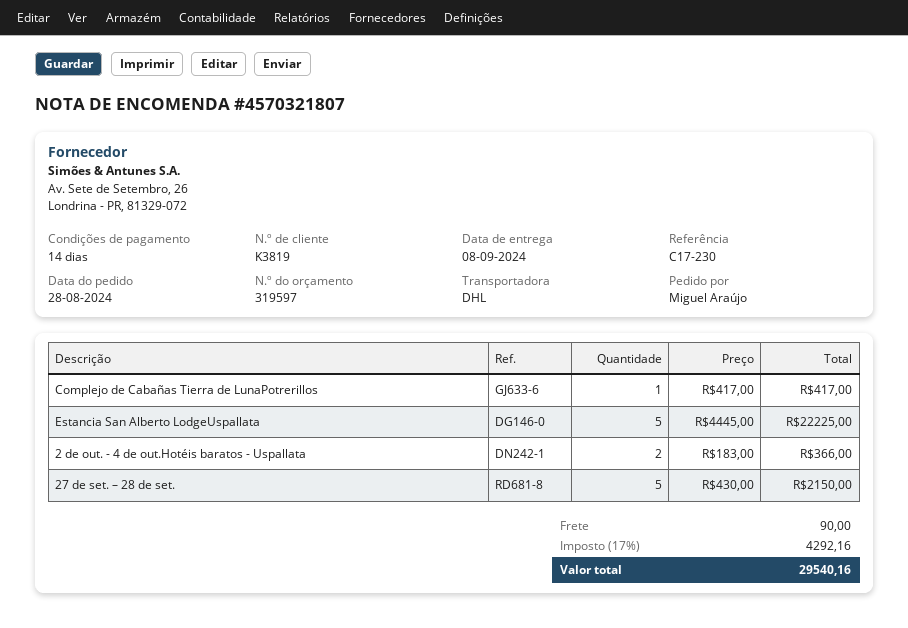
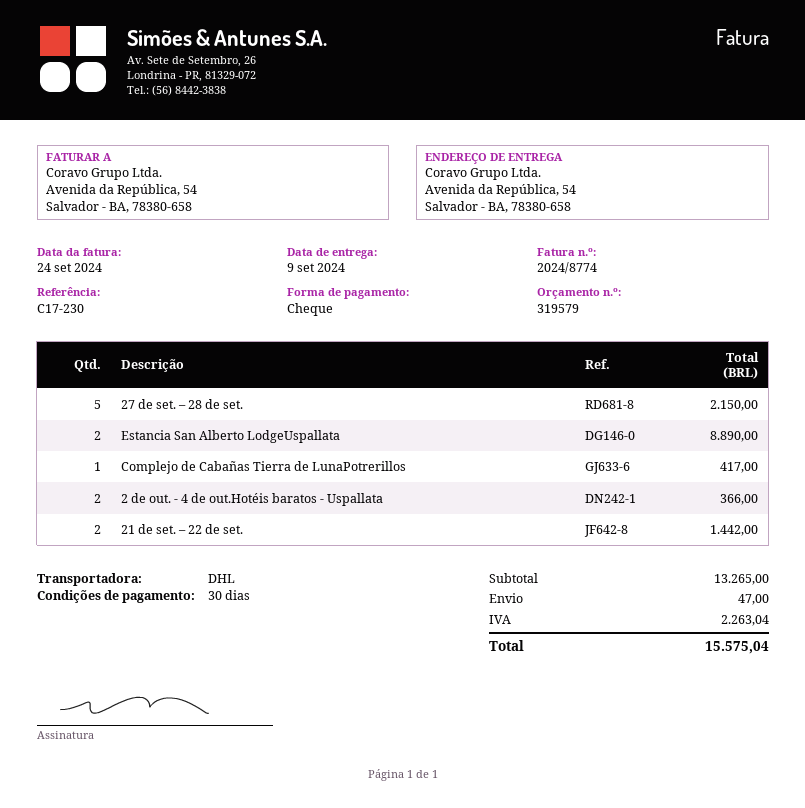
quote number: 319597 -> 319579
delivery date: 2024-09-08 -> 2024-09-09
payment terms: 14 days -> 30 days
Estancia San Alberto LodgeUspallata: 5 for 22225.00 -> 2 for 8890.00
21 de set. – 22 de set.: none -> 2 for 1442.00
shipping: 90.00 -> 47.00
tax: 4292.16 -> 2263.04
total: 29540.16 -> 15575.04

